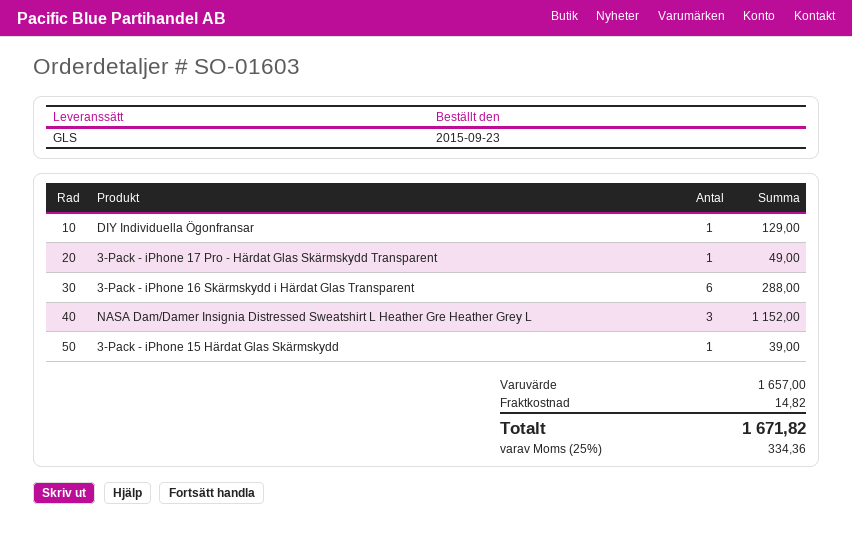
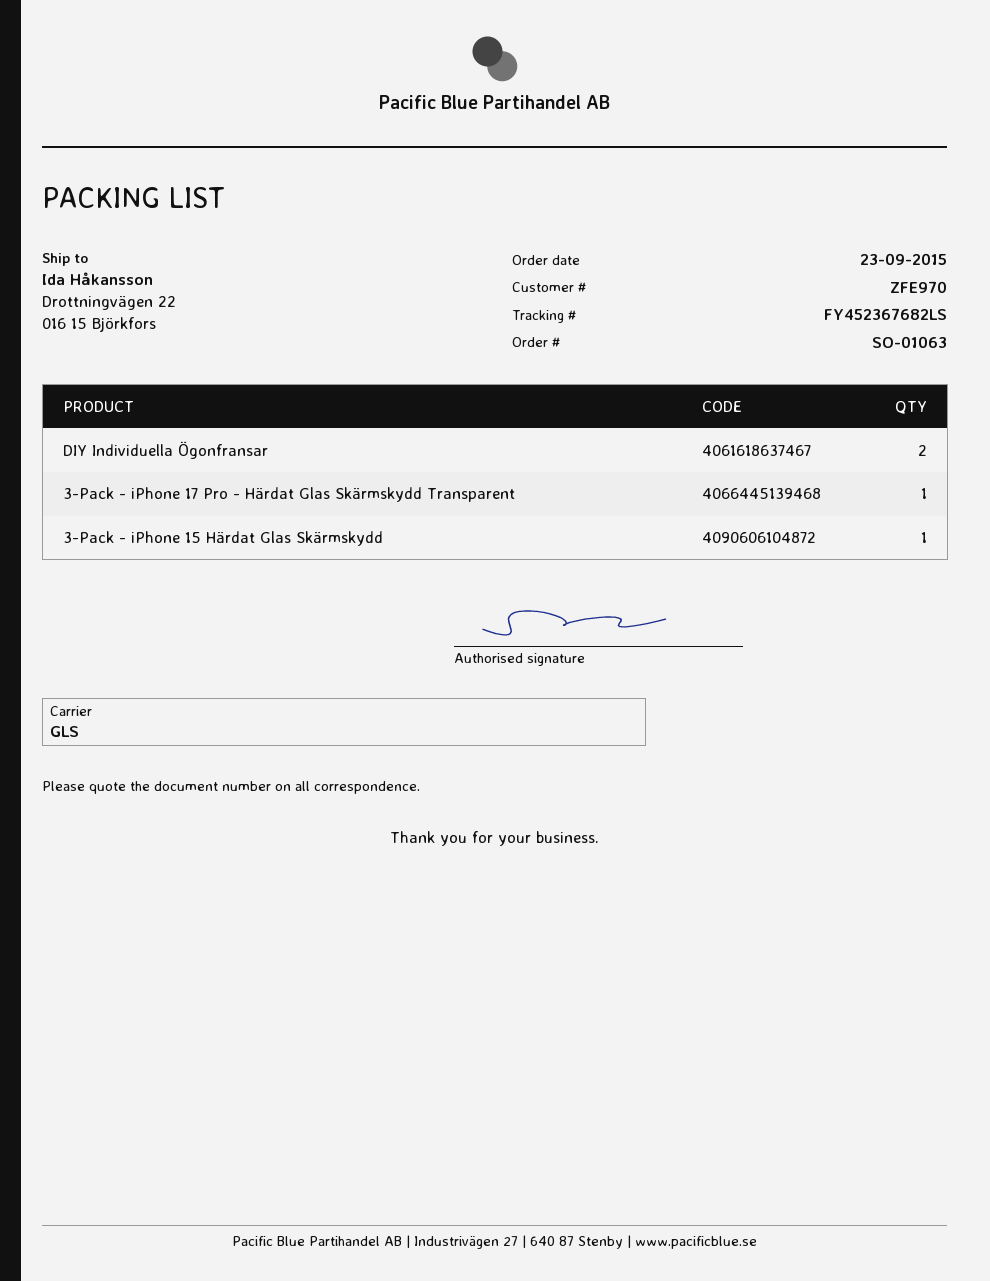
order number: SO-01603 -> SO-01063
DIY Individuella Ögonfransar: 1 -> 2
3-Pack - iPhone 16 Skärmskydd i Härdat Glas Transparent: 6 -> none
NASA Dam/Damer Insignia Distressed Sweatshirt L Heather Gre Heather Grey L: 3 -> none

